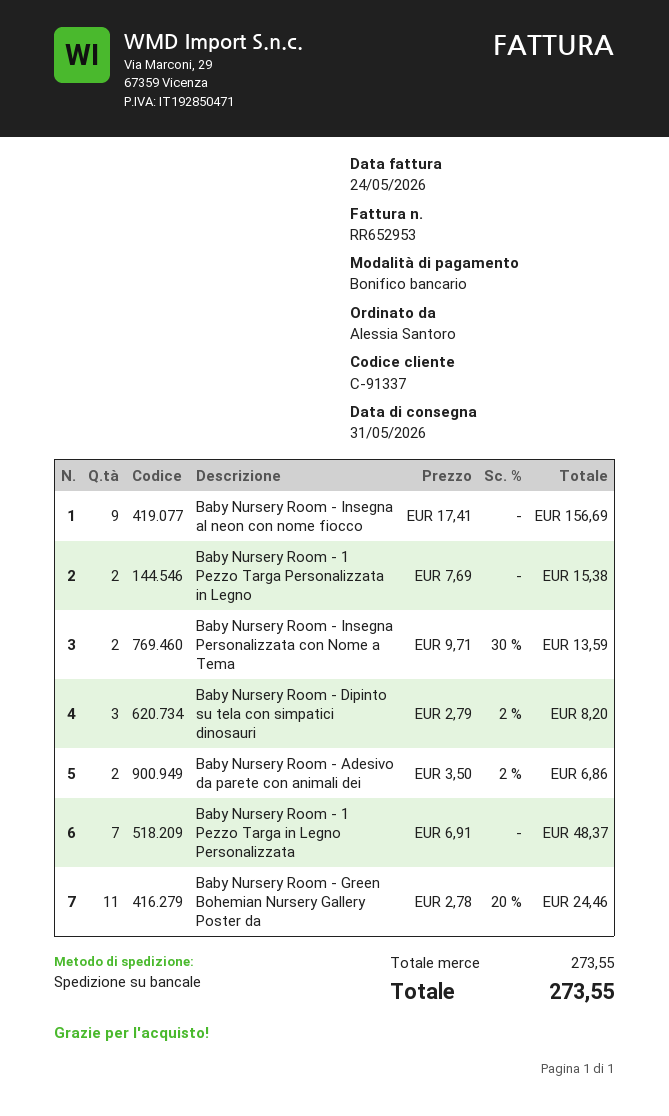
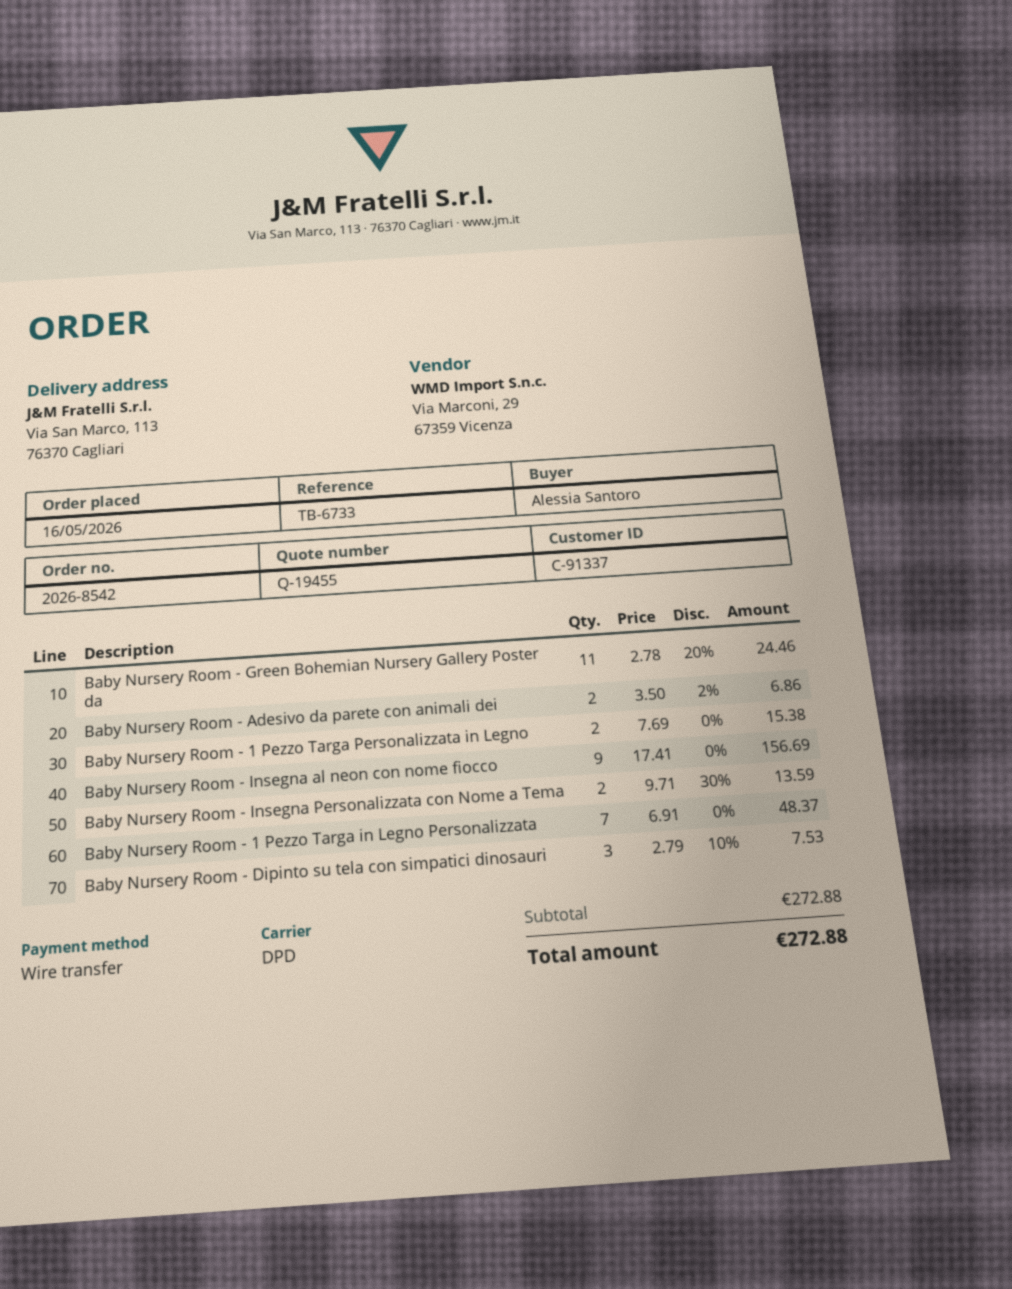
shipping method: pallet freight -> DPD
Baby Nursery Room - Dipinto su tela con simpatici dinosauri: 3 x 2.79 - 2% = 8.20 -> 3 x 2.79 - 10% = 7.53
subtotal: 273.55 -> 272.88
total: 273.55 -> 272.88

